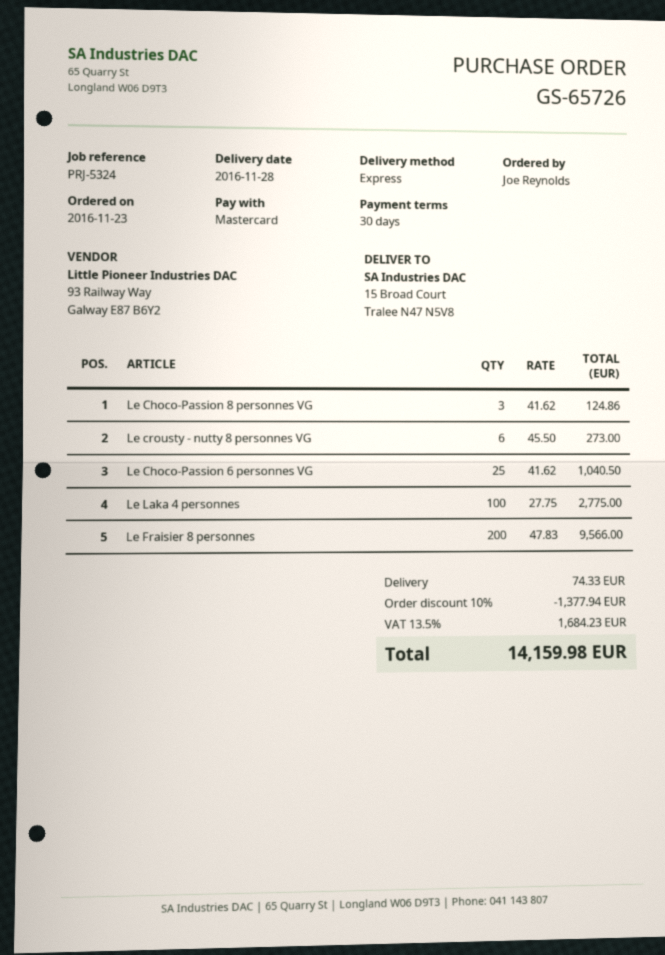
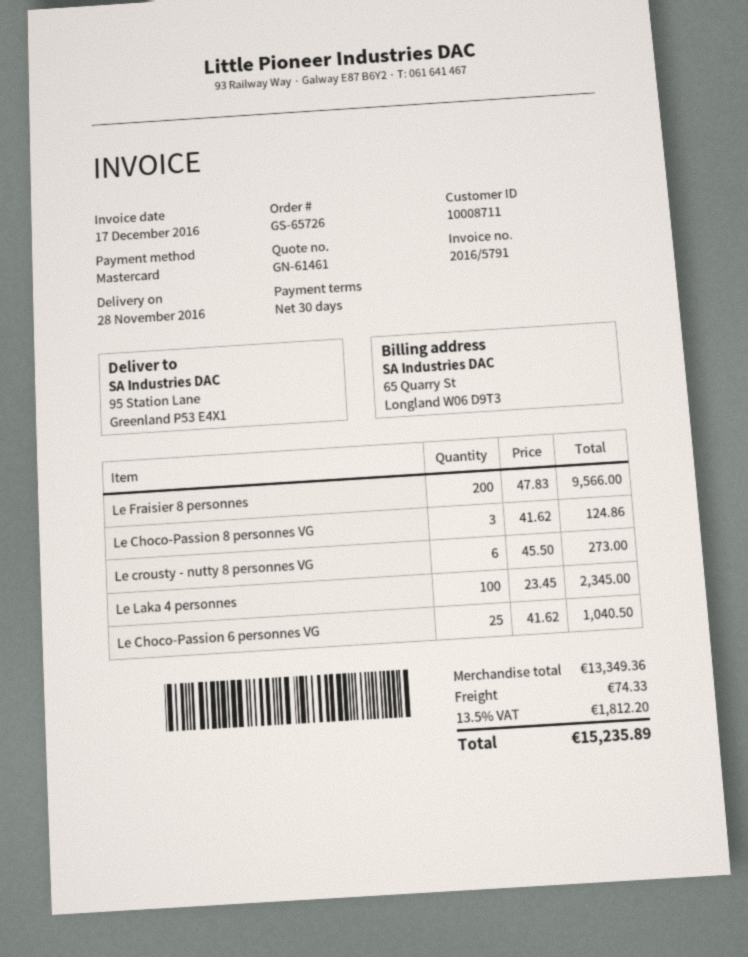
ship to: 15 Broad Court, Tralee N47 N5V8 -> 95 Station Lane, Greenland P53 E4X1
Le Laka 4 personnes: 100 x 27.75 = 2775.00 -> 100 x 23.45 = 2345.00
discount: 10% = 1377.94 -> none
tax: 13.5% = 1684.23 -> 13.5% = 1812.20
total: 14159.98 -> 15235.89

